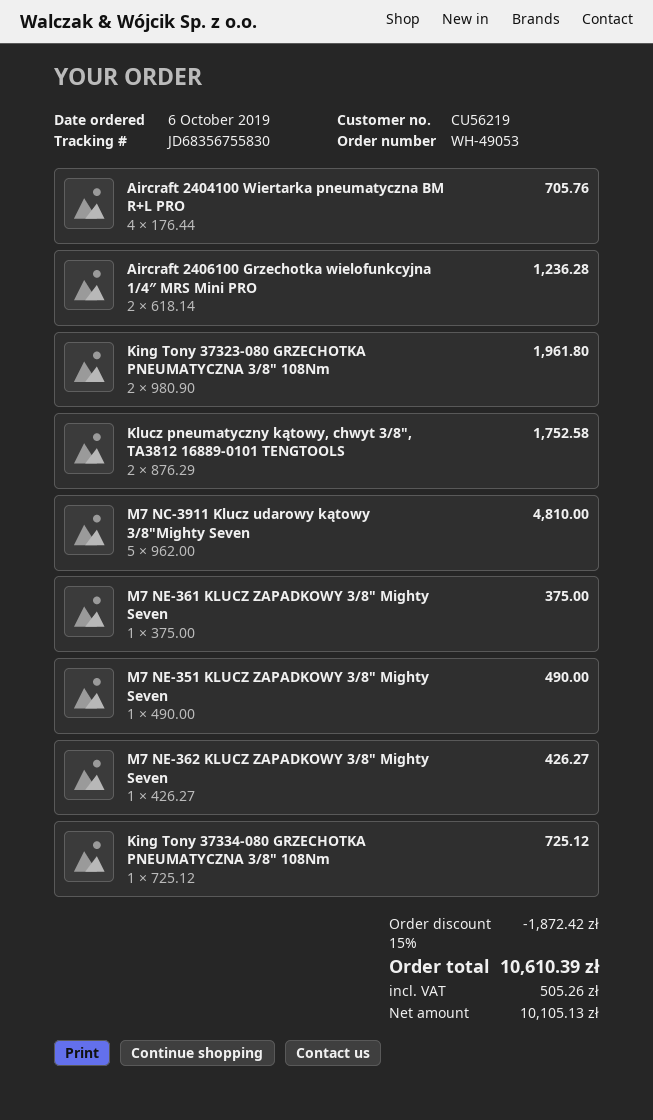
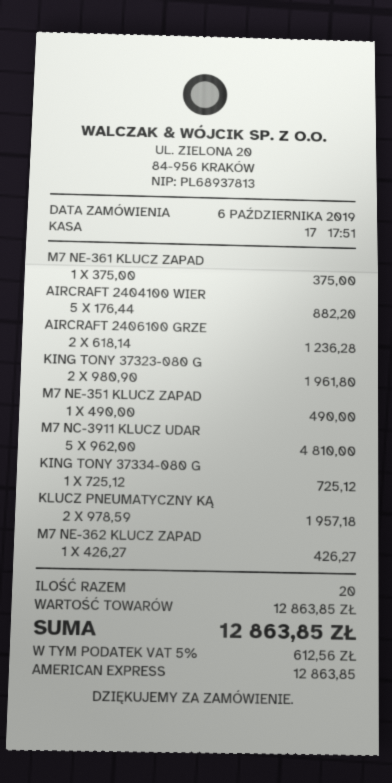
Aircraft 2404100 Wiertarka pneumatyczna BM R+L PRO: 4 x 176.44 = 705.76 -> 5 x 176.44 = 882.20
Klucz pneumatyczny kątowy, chwyt 3/8", TA3812 16889-0101 TENGTOOLS: 2 x 876.29 = 1752.58 -> 2 x 978.59 = 1957.18
discount: 15% = 1872.42 -> none
tax: 505.26 -> 612.56
total: 10610.39 -> 12863.85

